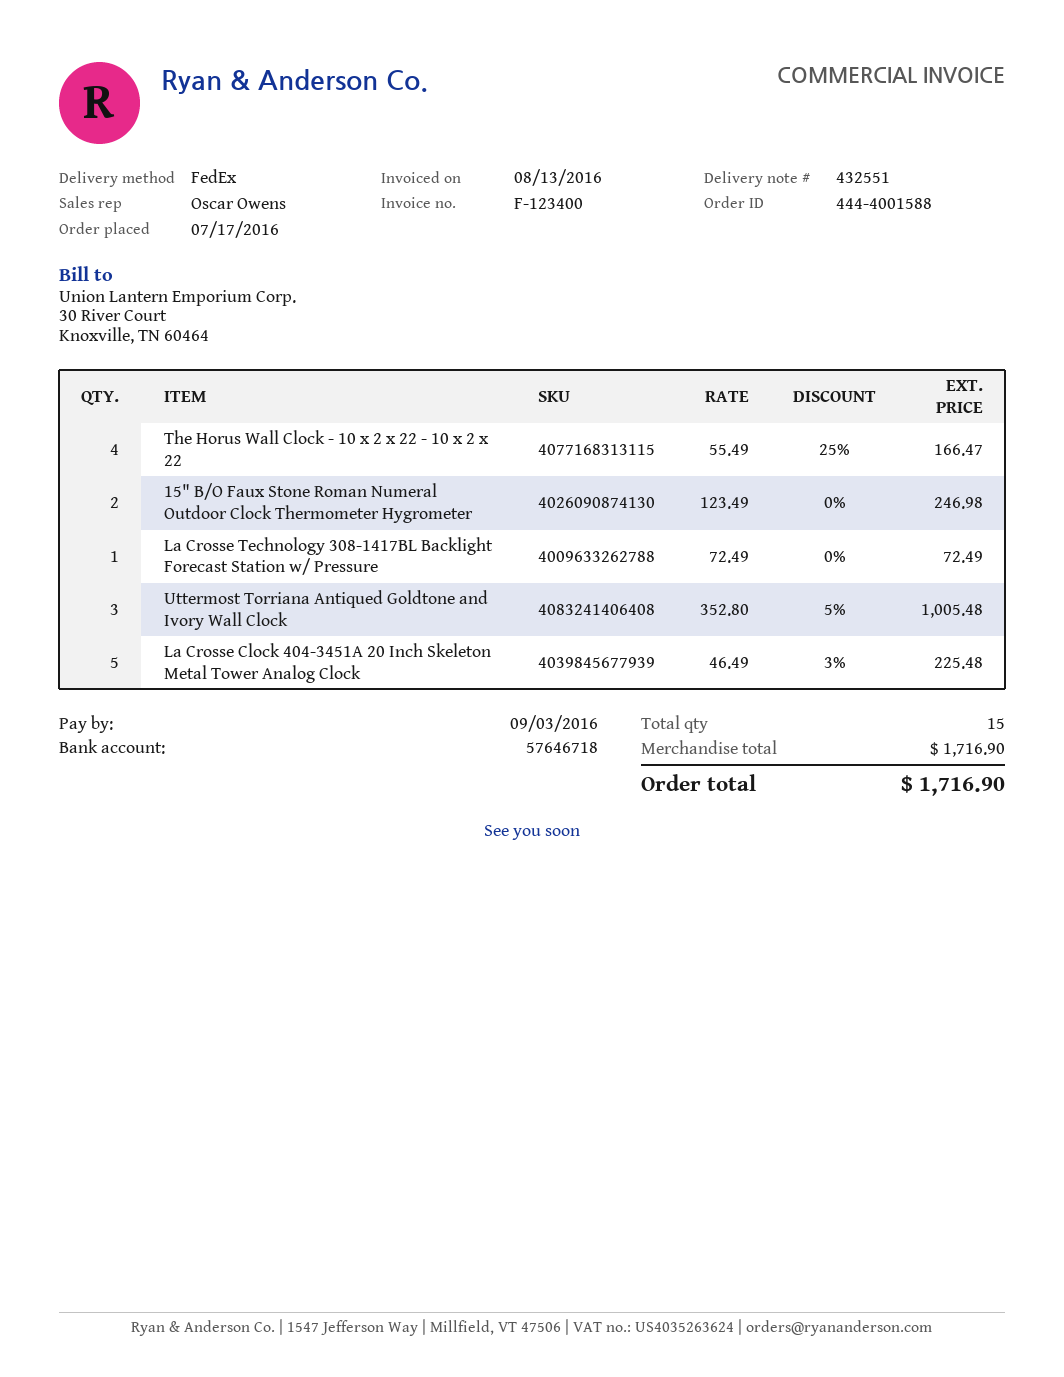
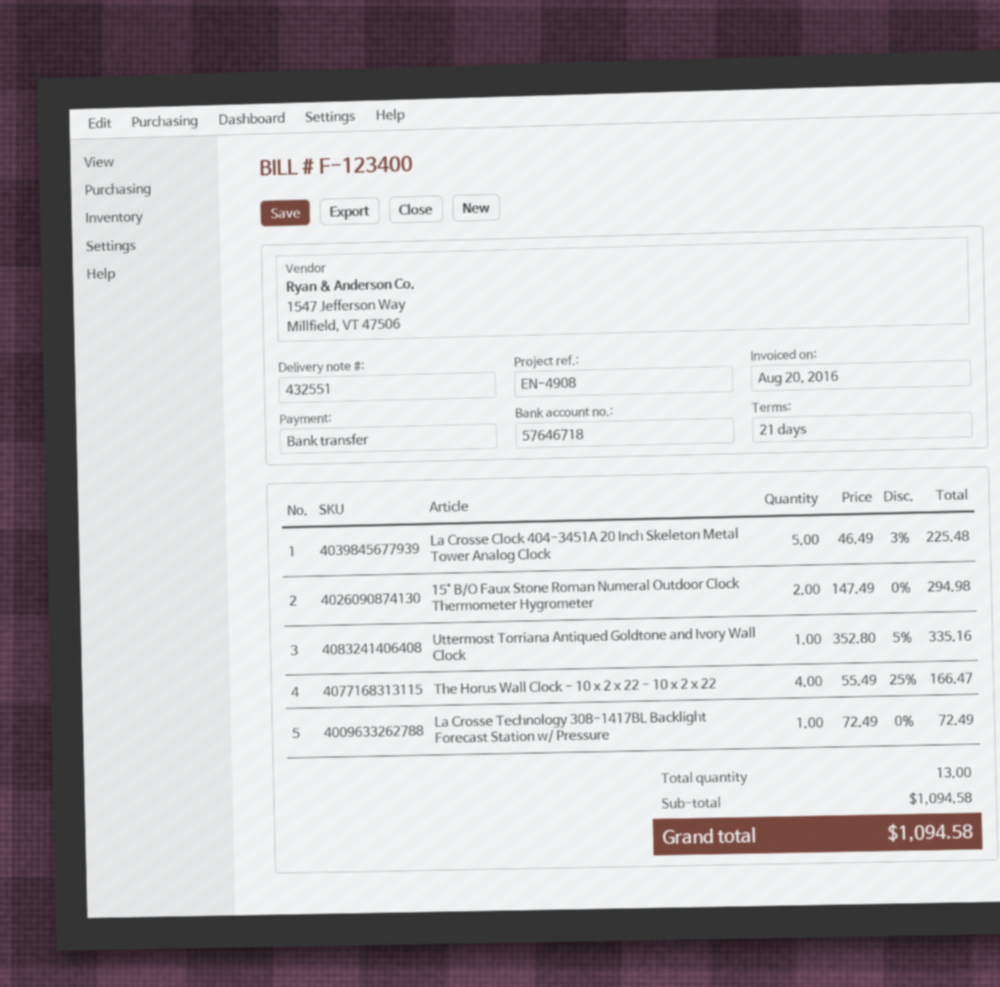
invoice date: 2016-08-13 -> 2016-08-20
15" B/O Faux Stone Roman Numeral Outdoor Clock Thermometer Hygrometer: 2 x 123.49 = 246.98 -> 2 x 147.49 = 294.98
Uttermost Torriana Antiqued Goldtone and Ivory Wall Clock: 3 x 352.80 - 5% = 1005.48 -> 1 x 352.80 - 5% = 335.16
total quantity: 15 -> 13
subtotal: 1716.90 -> 1094.58
total: 1716.90 -> 1094.58

